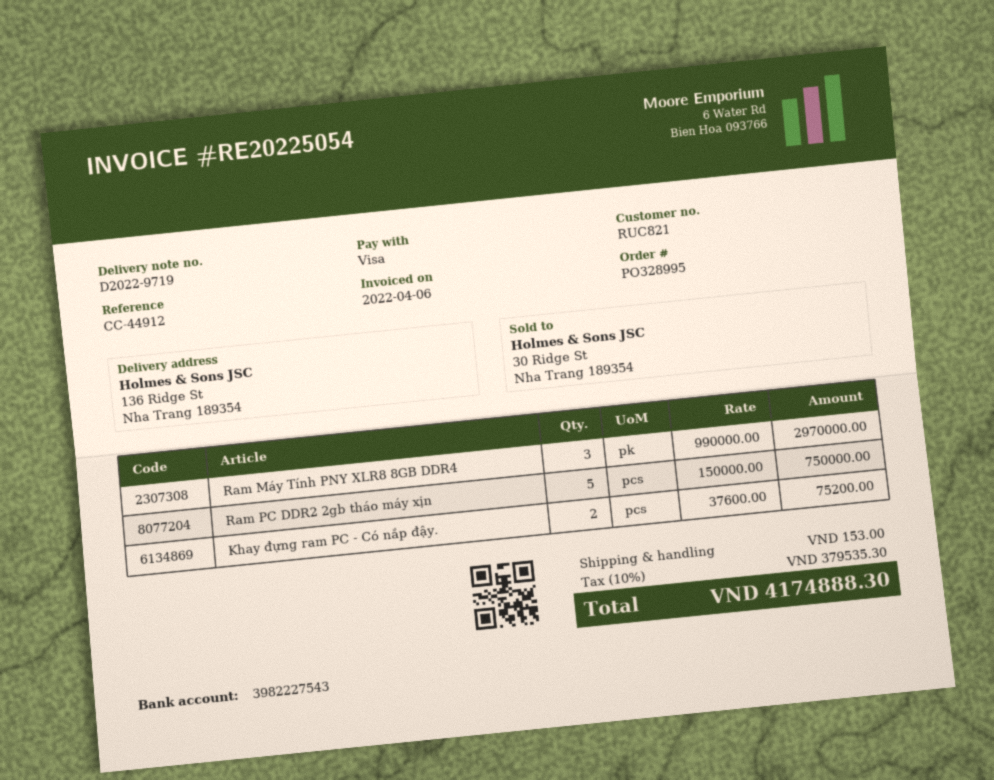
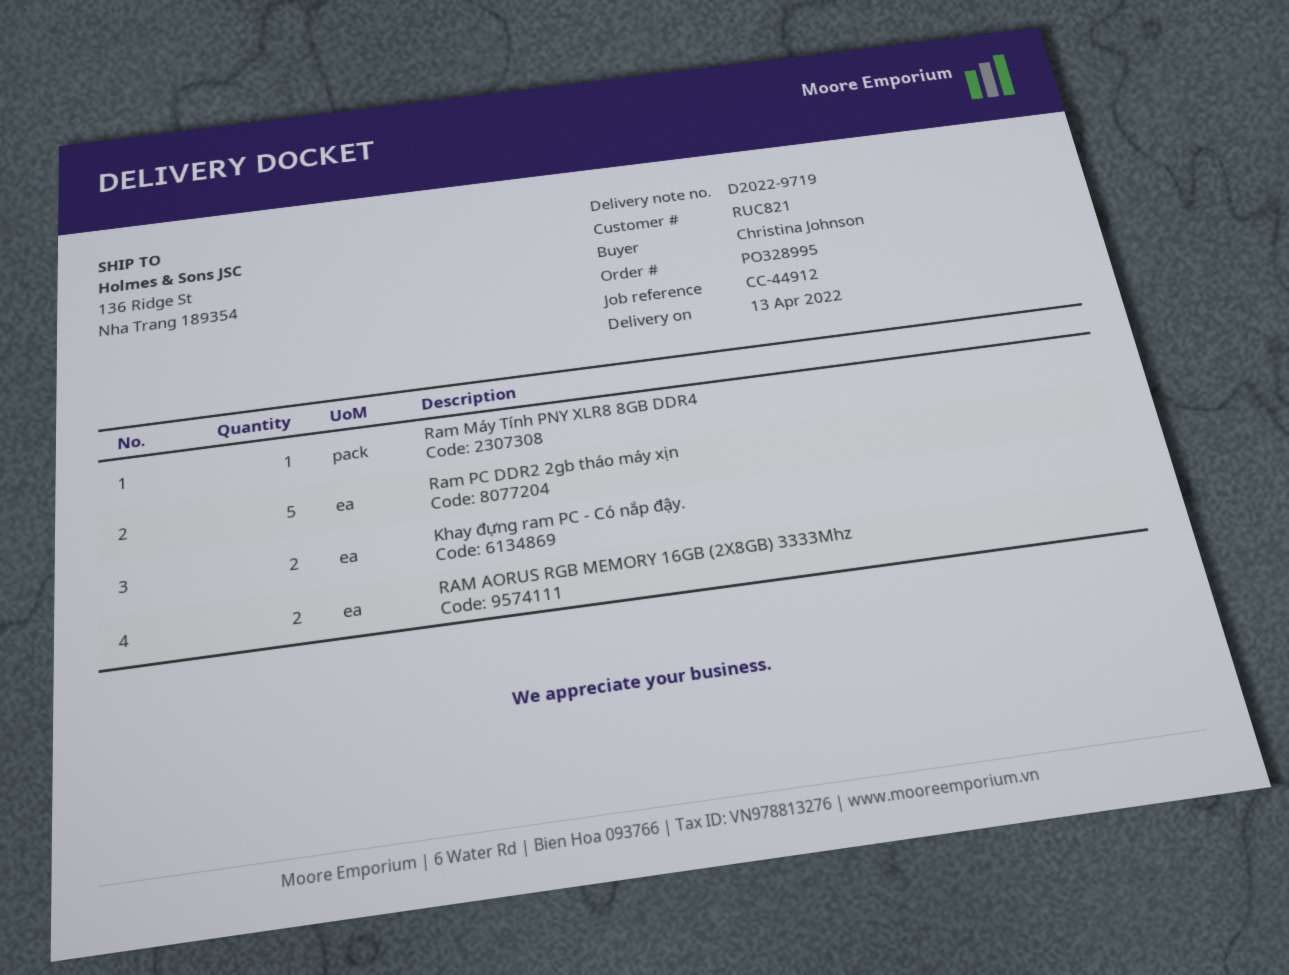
Ram Máy Tính PNY XLR8 8GB DDR4: 3 -> 1
RAM AORUS RGB MEMORY 16GB (2X8GB) 3333Mhz: none -> 2

